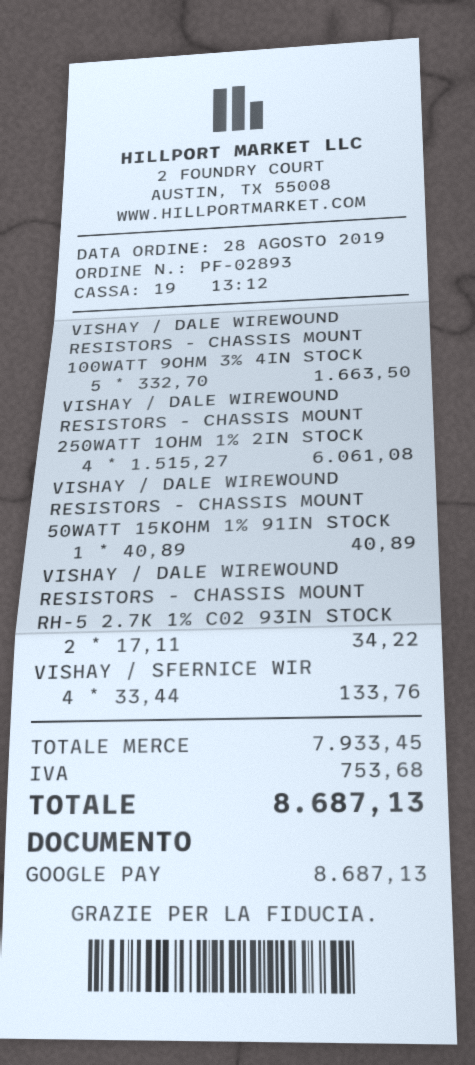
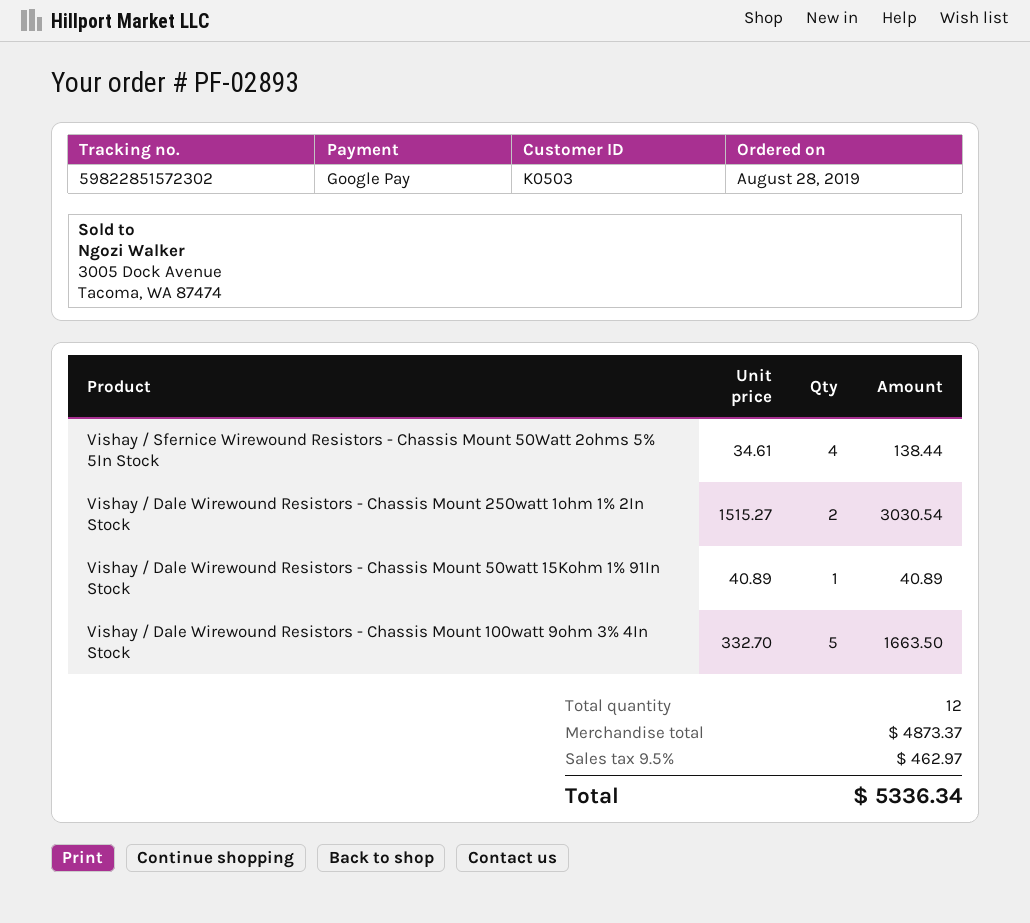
VISHAY / DALE WIREWOUND RESISTORS - CHASSIS MOUNT 250WATT 1OHM 1% 2IN STOCK: 4 x 1515.27 = 6061.08 -> 2 x 1515.27 = 3030.54
VISHAY / DALE WIREWOUND RESISTORS - CHASSIS MOUNT RH-5 2.7K 1% C02 93IN STOCK: 2 x 17.11 = 34.22 -> none
VISHAY / SFERNICE WIR: 4 x 33.44 = 133.76 -> 4 x 34.61 = 138.44
subtotal: 7933.45 -> 4873.37
tax: 753.68 -> 462.97
total: 8687.13 -> 5336.34

